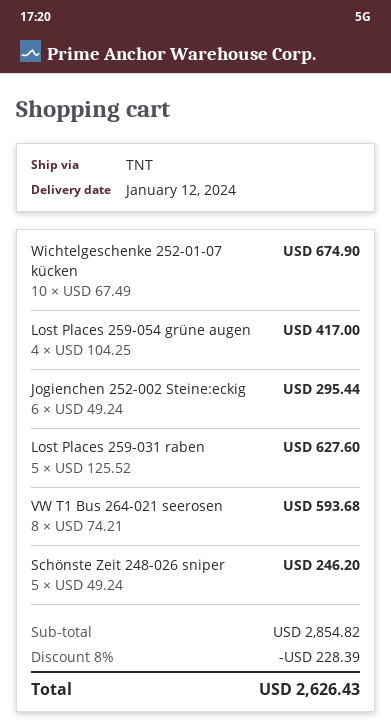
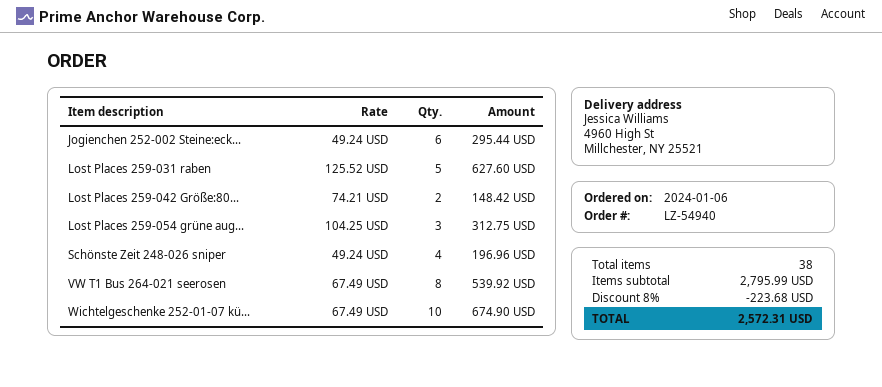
Lost Places 259-054 grüne augen: 4 x 104.25 = 417.00 -> 3 x 104.25 = 312.75
VW T1 Bus 264-021 seerosen: 8 x 74.21 = 593.68 -> 8 x 67.49 = 539.92
Schönste Zeit 248-026 sniper: 5 x 49.24 = 246.20 -> 4 x 49.24 = 196.96
Lost Places 259-042 Größe:80...: none -> 2 x 74.21 = 148.42
subtotal: 2854.82 -> 2795.99
discount: 8% = 228.39 -> 8% = 223.68
total: 2626.43 -> 2572.31

